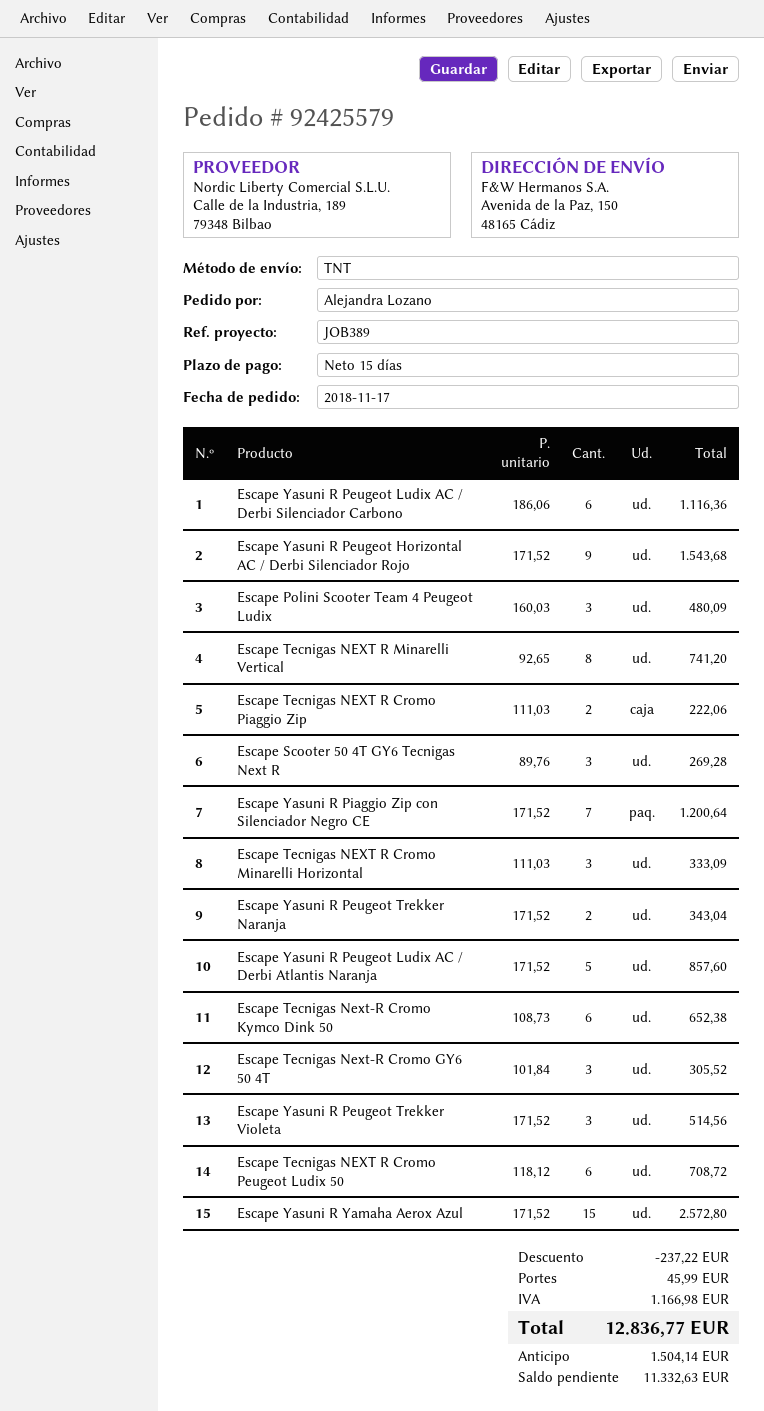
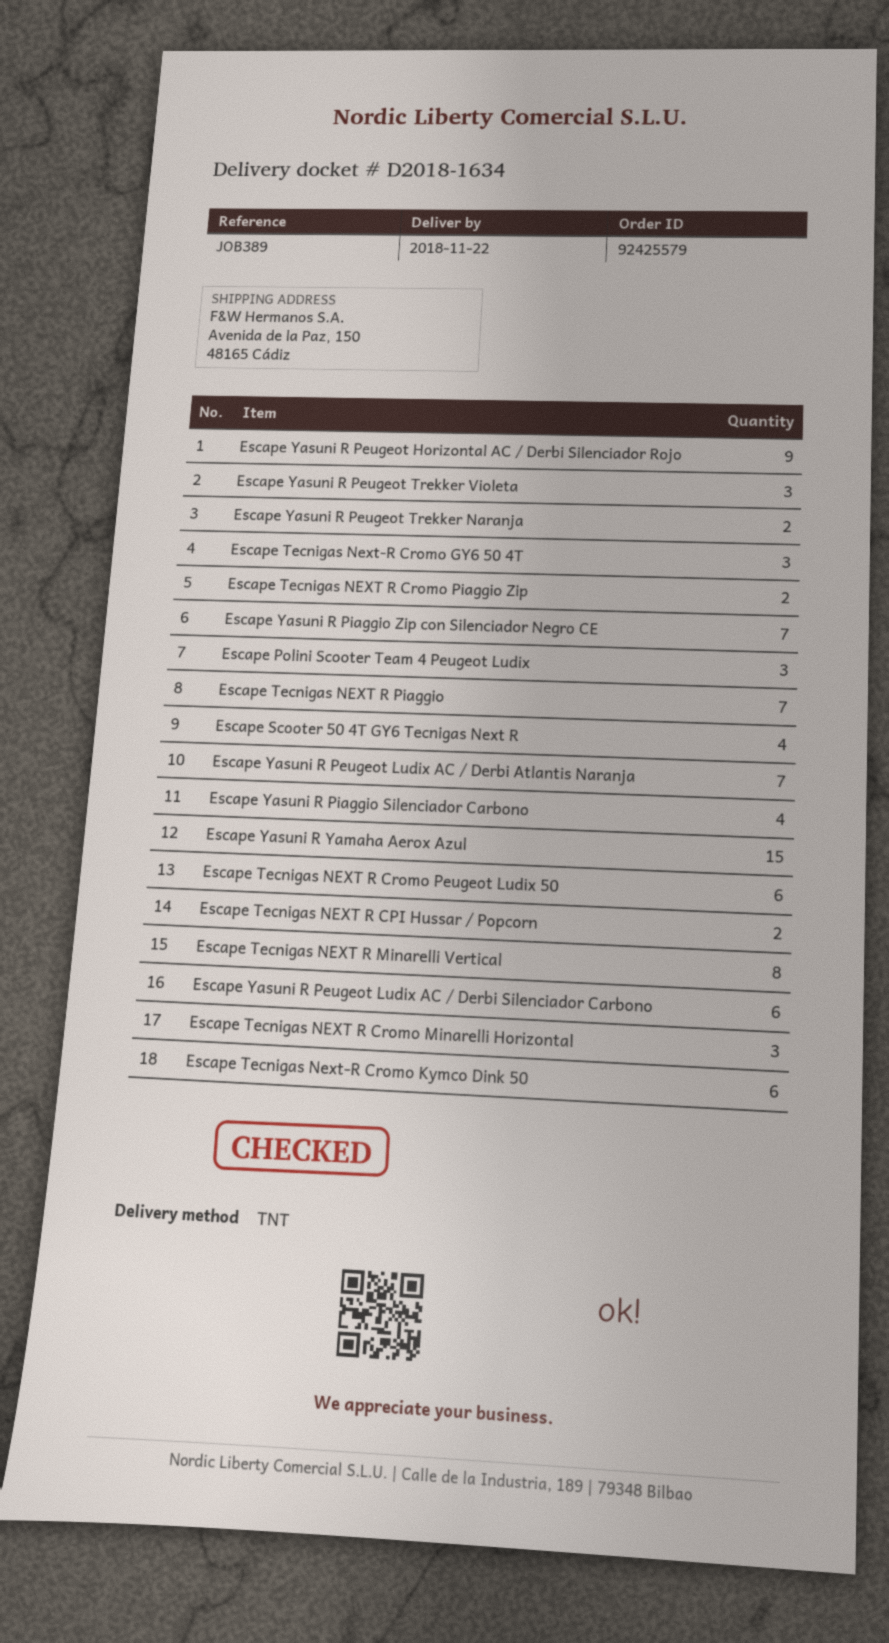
Escape Scooter 50 4T GY6 Tecnigas Next R: 3 -> 4
Escape Yasuni R Peugeot Ludix AC / Derbi Atlantis Naranja: 5 -> 7
Escape Tecnigas NEXT R Piaggio: none -> 7
Escape Yasuni R Piaggio Silenciador Carbono: none -> 4
Escape Tecnigas NEXT R CPI Hussar / Popcorn: none -> 2

